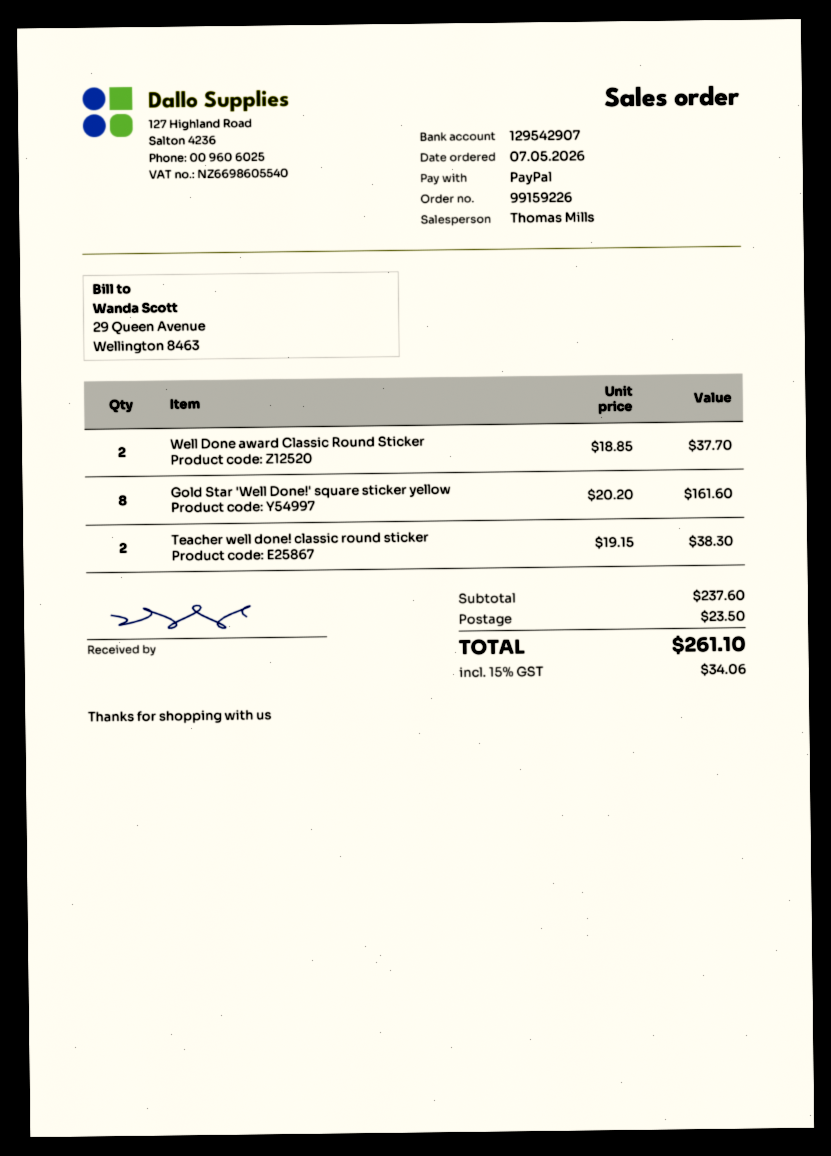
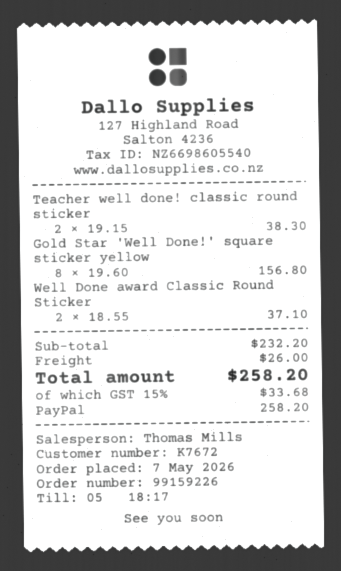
Well Done award Classic Round Sticker: 2 x 18.85 = 37.70 -> 2 x 18.55 = 37.10
Gold Star 'Well Done!' square sticker yellow: 8 x 20.20 = 161.60 -> 8 x 19.60 = 156.80
subtotal: 237.60 -> 232.20
shipping: 23.50 -> 26.00
tax: 15% = 34.06 -> 15% = 33.68
total: 261.10 -> 258.20

